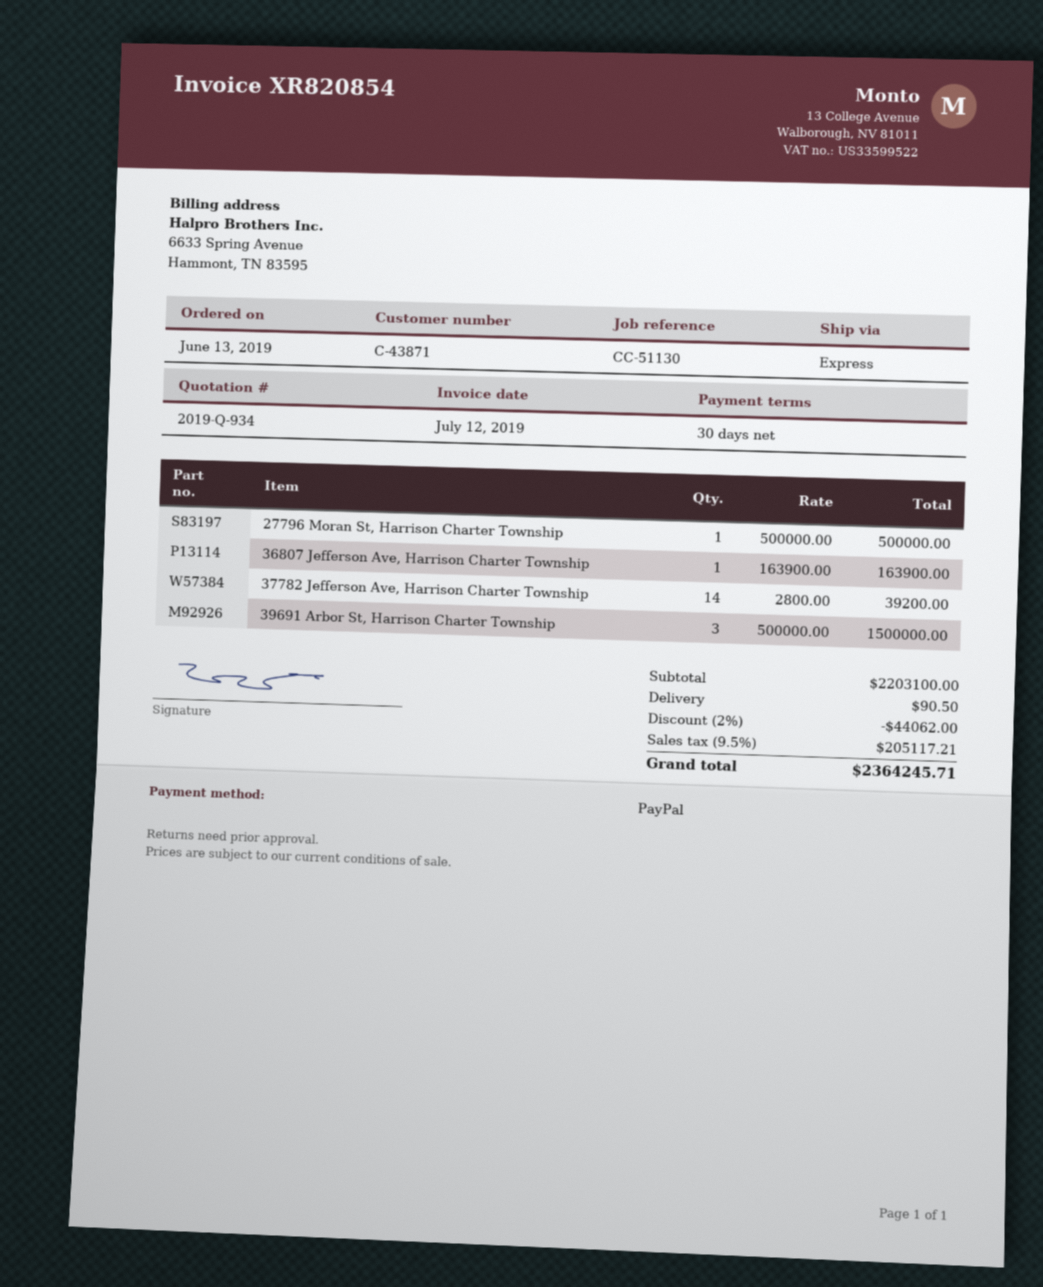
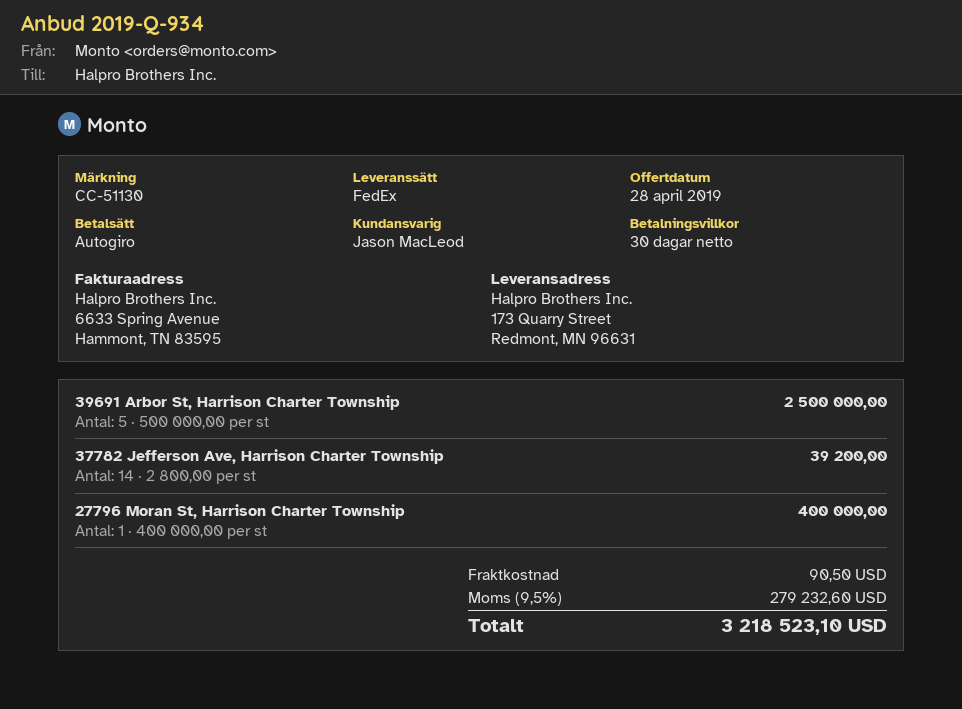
payment method: PayPal -> direct debit
shipping method: express -> FedEx
27796 Moran St, Harrison Charter Township: 1 x 500000.00 = 500000.00 -> 1 x 400000.00 = 400000.00
36807 Jefferson Ave, Harrison Charter Township: 1 x 163900.00 = 163900.00 -> none
39691 Arbor St, Harrison Charter Township: 3 x 500000.00 = 1500000.00 -> 5 x 500000.00 = 2500000.00
discount: 2% = 44062.00 -> none
tax: 9.5% = 205117.21 -> 9.5% = 279232.60
total: 2364245.71 -> 3218523.10

